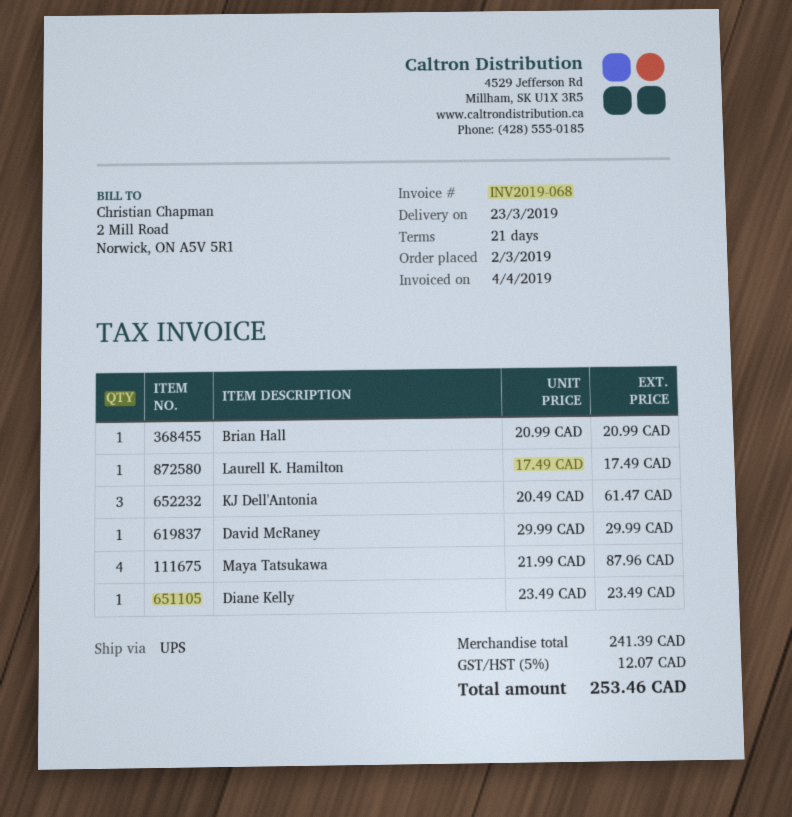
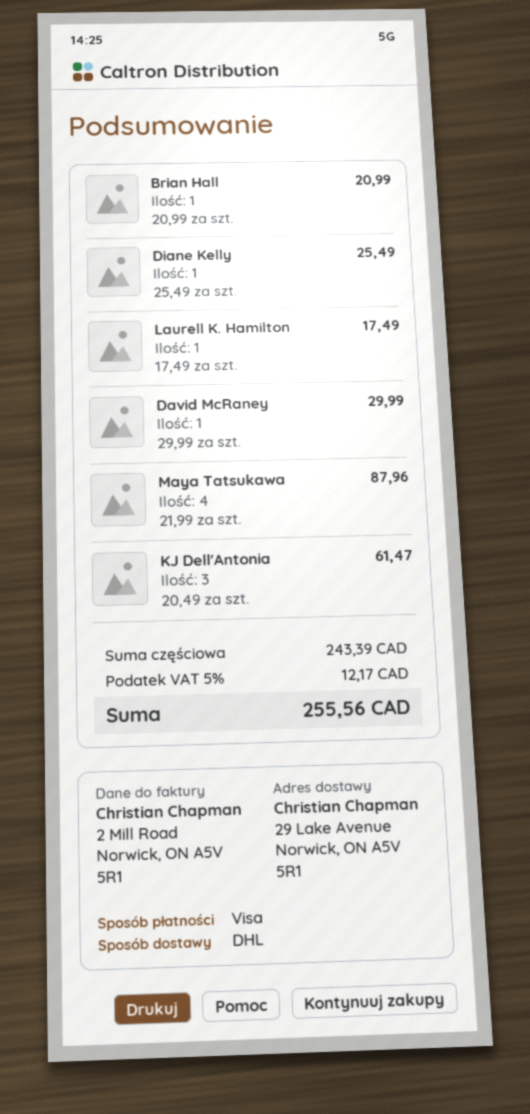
shipping method: UPS -> DHL
Diane Kelly: 1 x 23.49 = 23.49 -> 1 x 25.49 = 25.49
subtotal: 241.39 -> 243.39
tax: 5% = 12.07 -> 5% = 12.17
total: 253.46 -> 255.56

